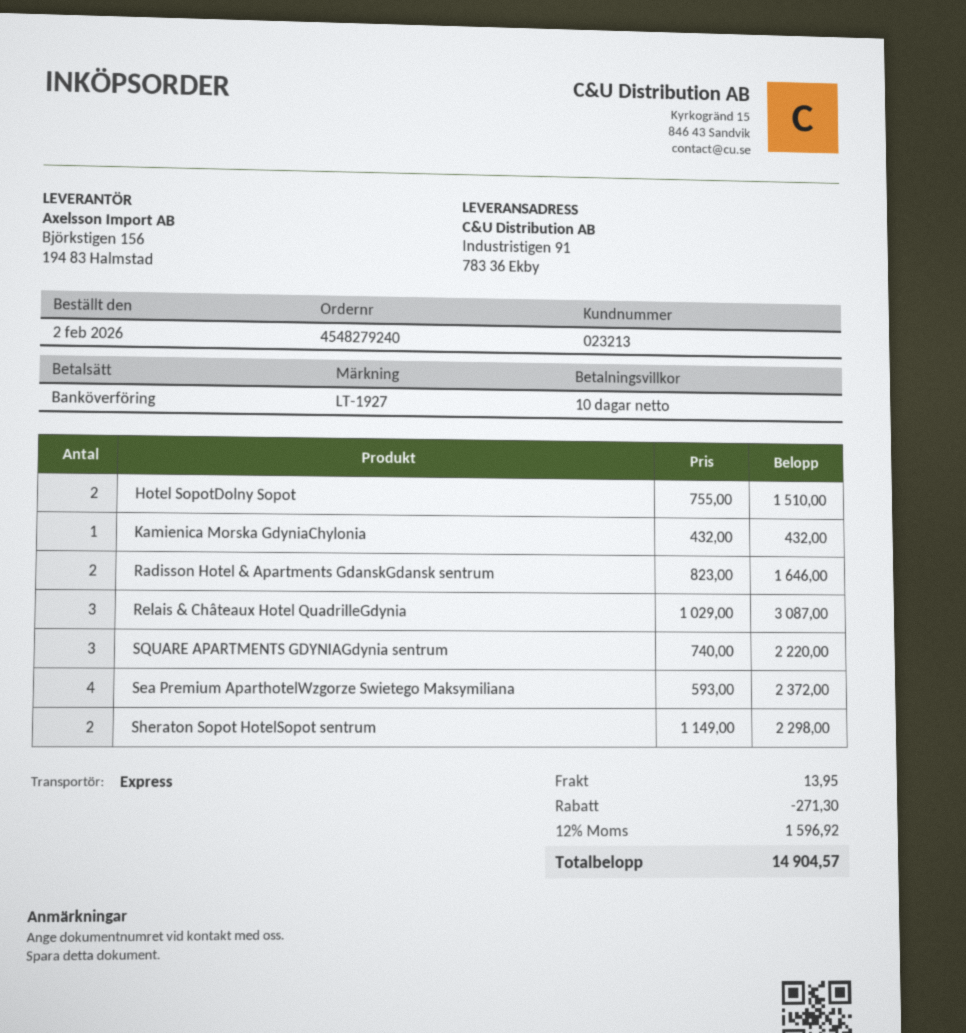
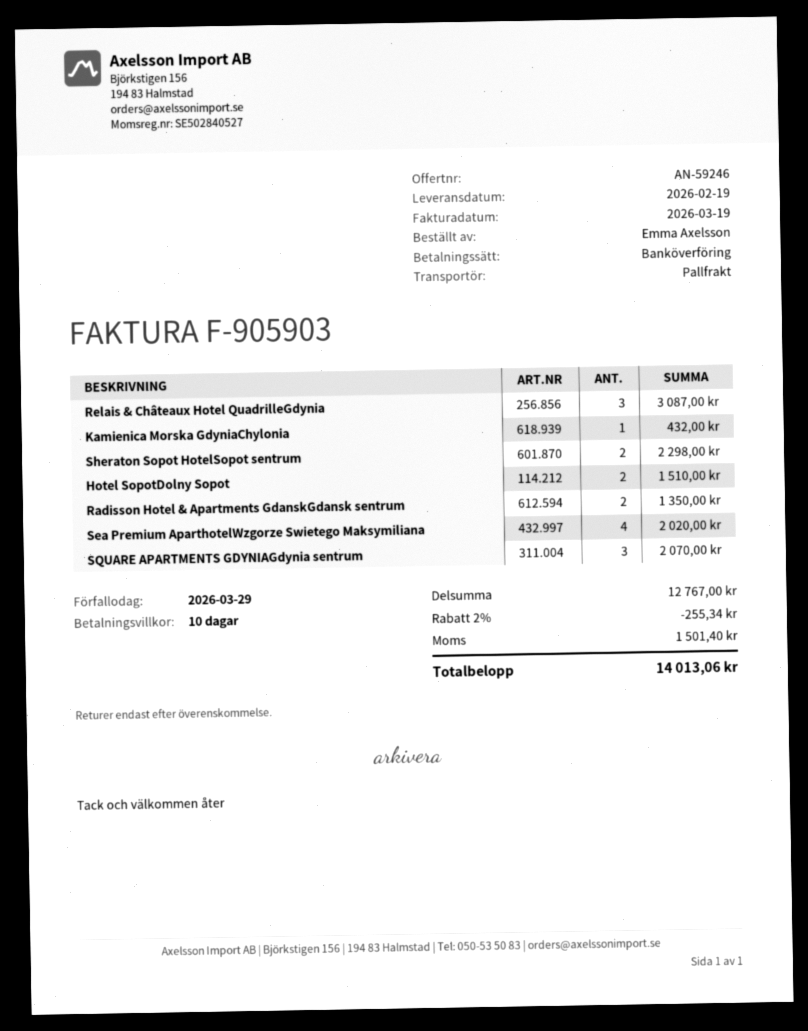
shipping method: express -> pallet freight
Radisson Hotel & Apartments GdanskGdansk sentrum: 2 for 1646.00 -> 2 for 1350.00
SQUARE APARTMENTS GDYNIAGdynia sentrum: 3 for 2220.00 -> 3 for 2070.00
Sea Premium AparthotelWzgorze Swietego Maksymiliana: 4 for 2372.00 -> 4 for 2020.00
discount: 271.30 -> 255.34
shipping: 13.95 -> none
tax: 1596.92 -> 1501.40
total: 14904.57 -> 14013.06

